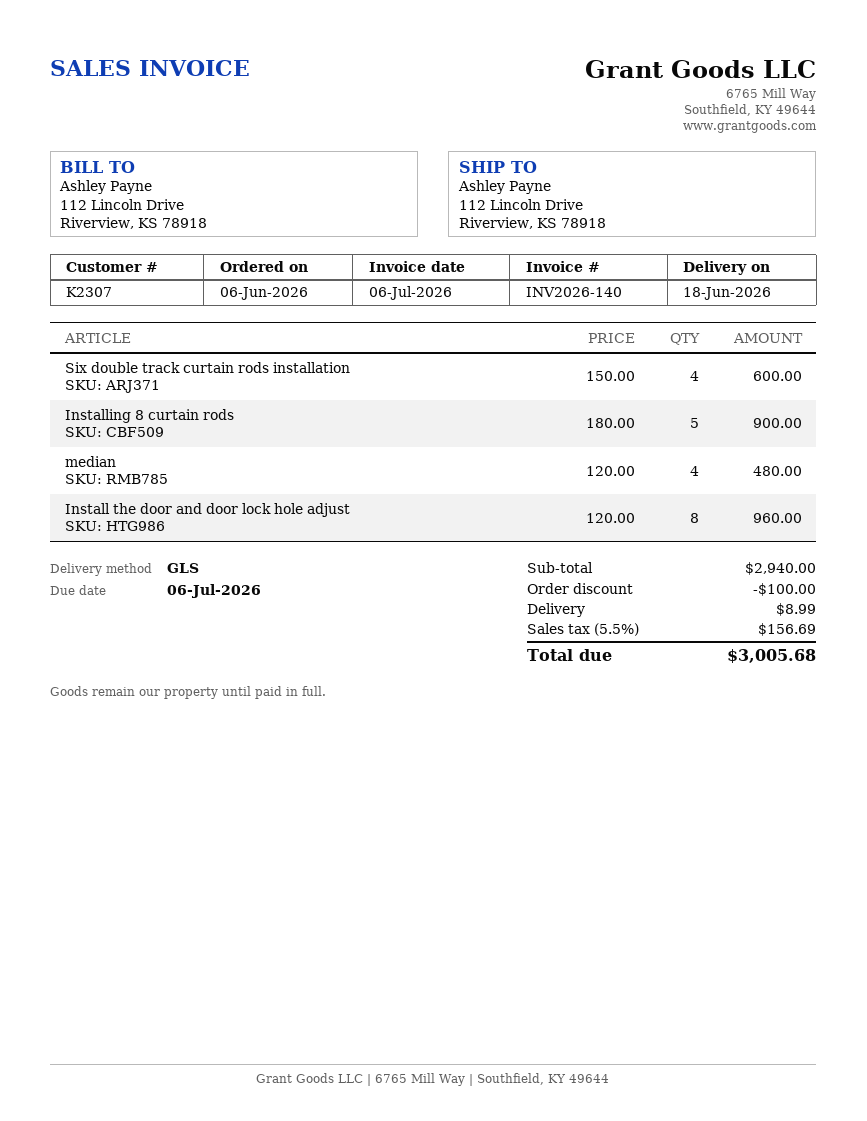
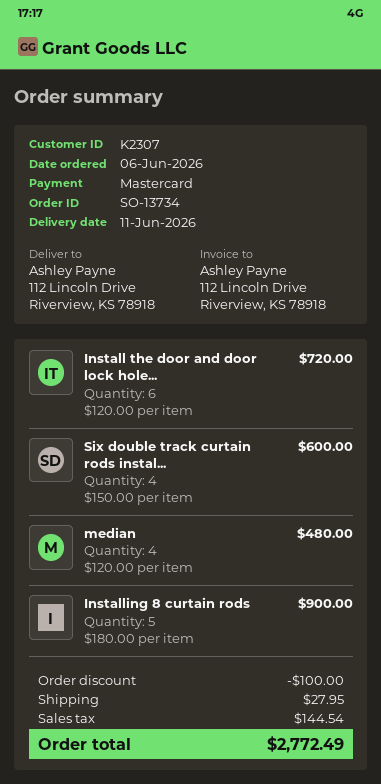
delivery date: 2026-06-18 -> 2026-06-11
Install the door and door lock hole adjust: 8 x 120.00 = 960.00 -> 6 x 120.00 = 720.00
shipping: 8.99 -> 27.95
tax: 156.69 -> 144.54
total: 3005.68 -> 2772.49

